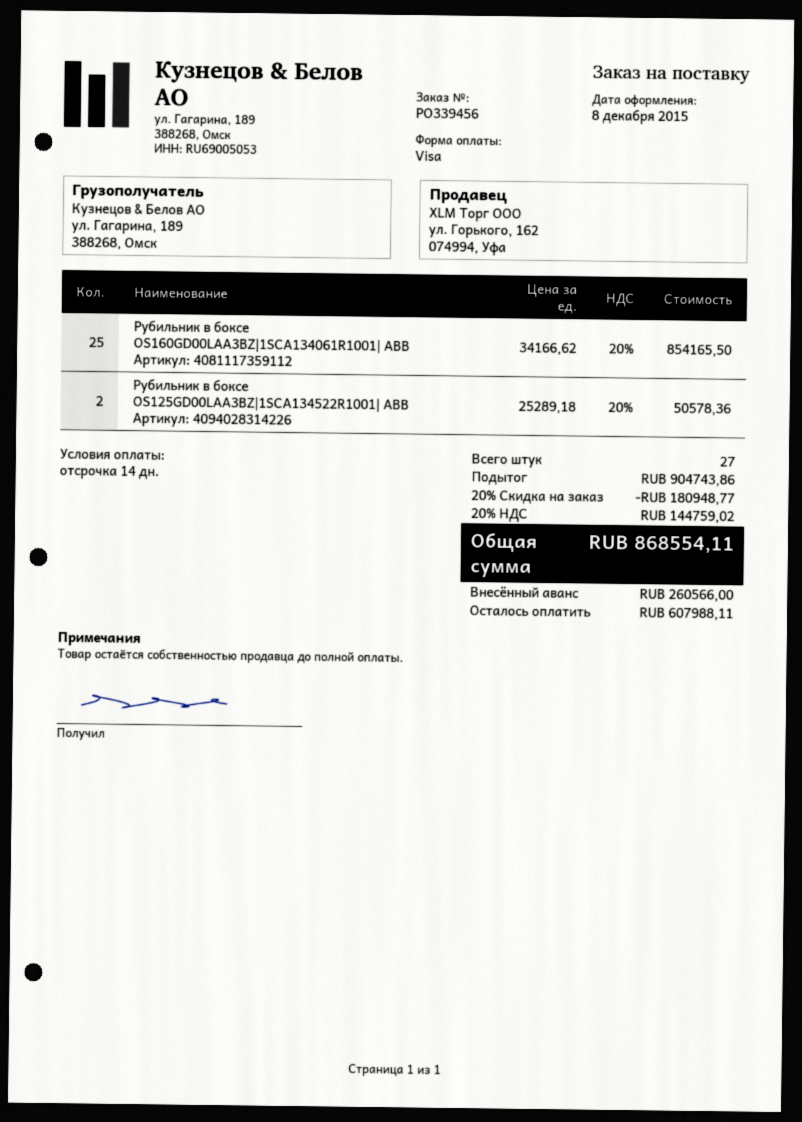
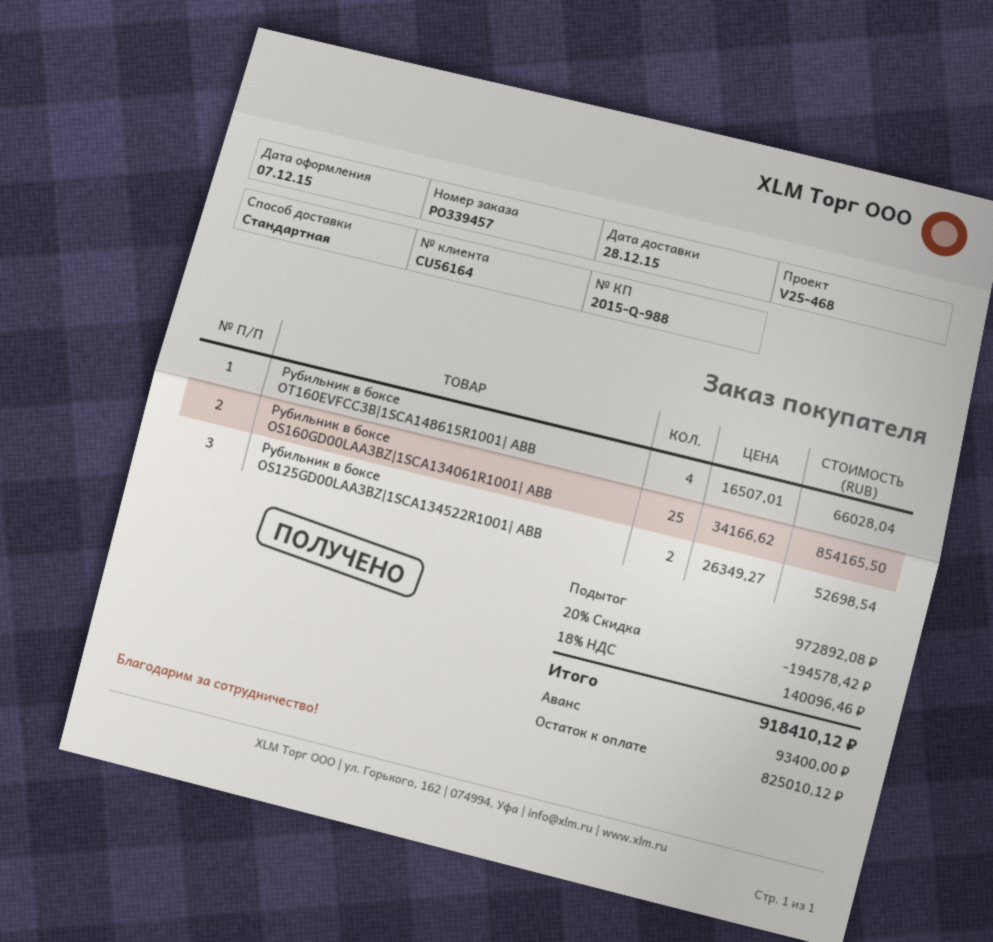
order number: PO339456 -> PO339457
order date: 2015-12-08 -> 2015-12-07
Рубильник в боксе OS125GD00LAA3BZ|1SCA134522R1001| ABB: 2 x 25289.18 = 50578.36 -> 2 x 26349.27 = 52698.54
Рубильник в боксе OT160EVFCC3B|1SCA148615R1001| ABB: none -> 4 x 16507.01 = 66028.04
subtotal: 904743.86 -> 972892.08
discount: 20% = 180948.77 -> 20% = 194578.42
tax: 20% = 144759.02 -> 18% = 140096.46
total: 868554.11 -> 918410.12
deposit: 260566.00 -> 93400.00
balance: 607988.11 -> 825010.12

